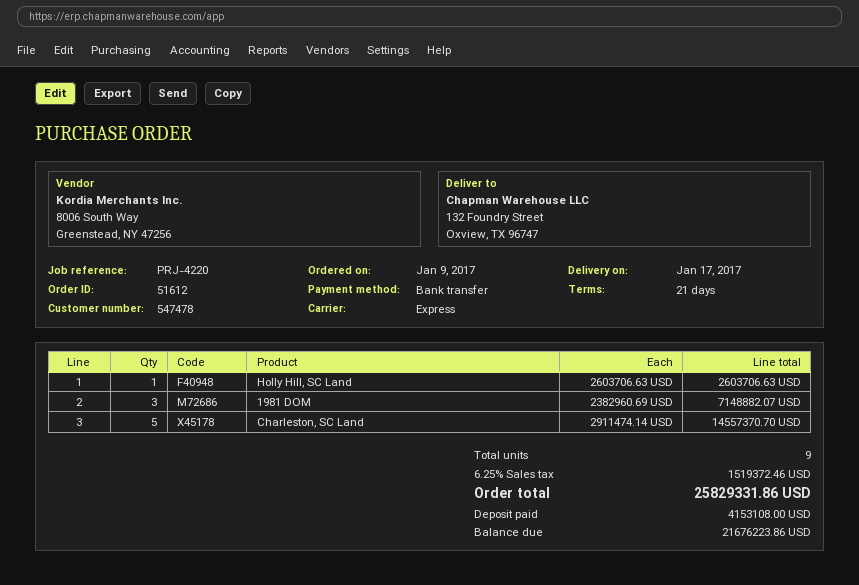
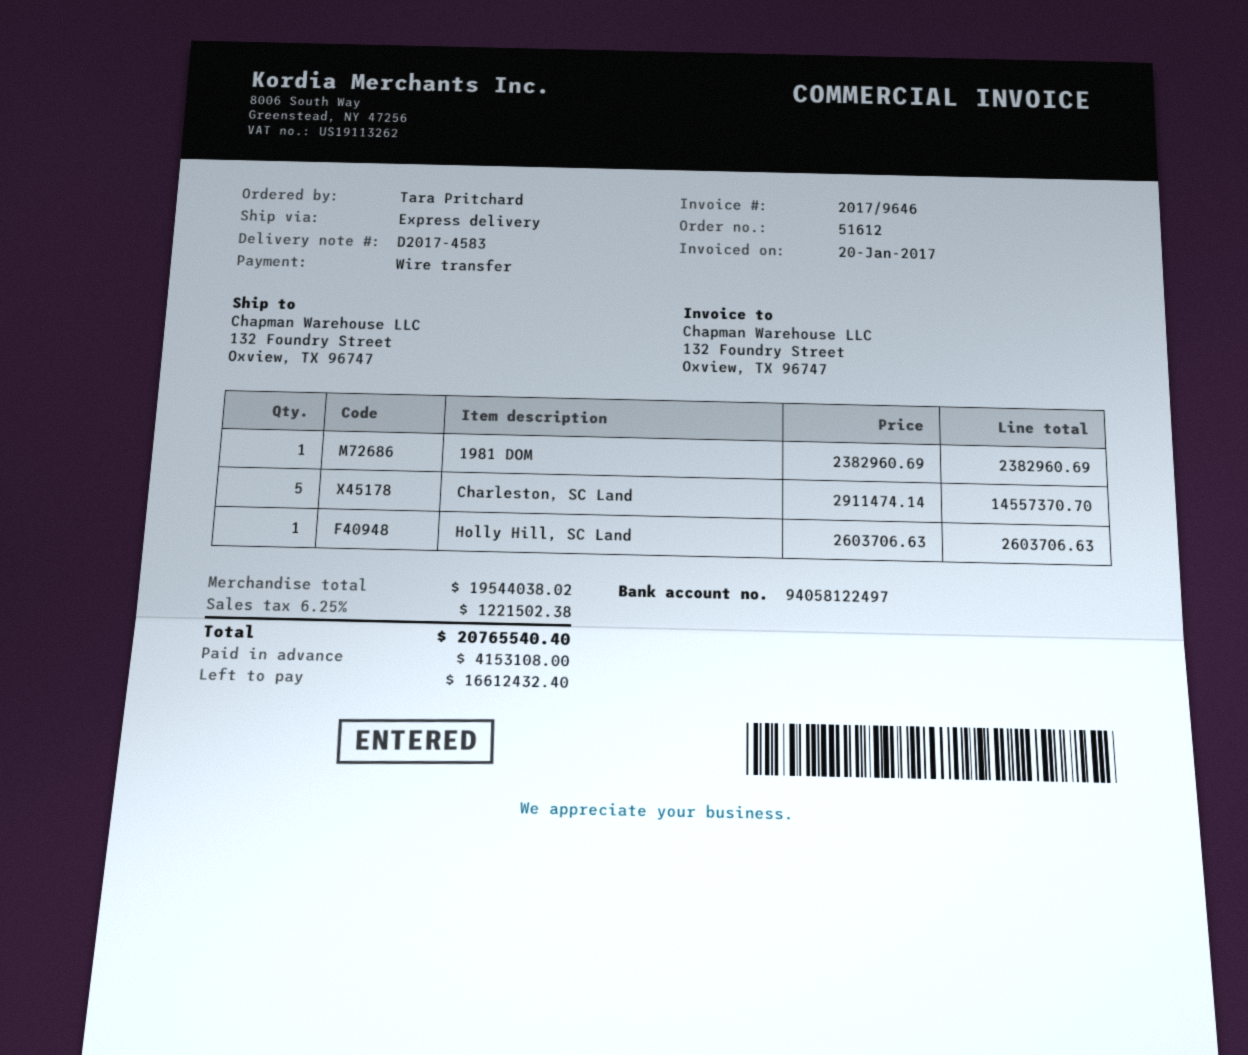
1981 DOM: 3 x 2382960.69 = 7148882.07 -> 1 x 2382960.69 = 2382960.69
tax: 6.25% = 1519372.46 -> 6.25% = 1221502.38
total: 25829331.86 -> 20765540.40
balance: 21676223.86 -> 16612432.40

